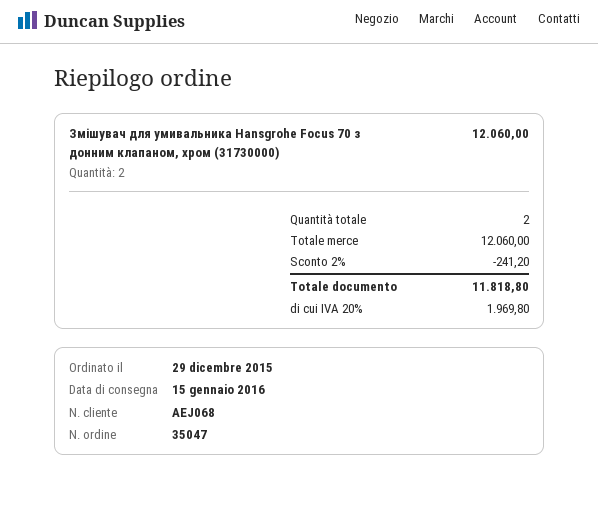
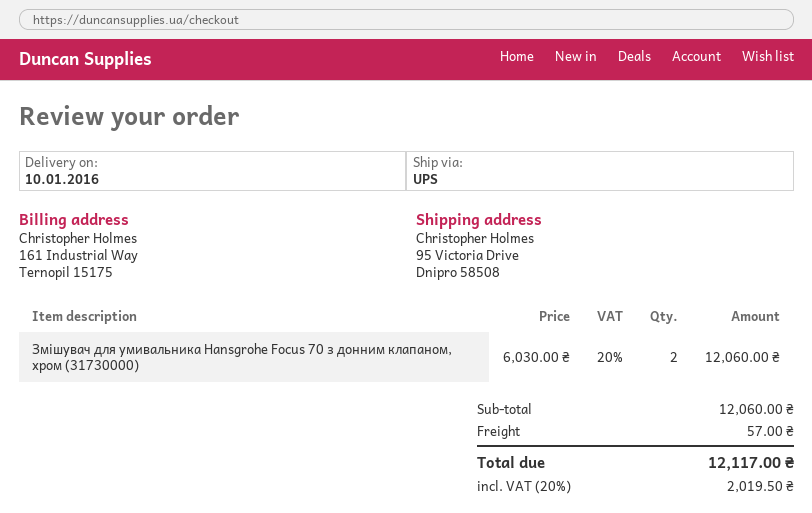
delivery date: 2016-01-15 -> 2016-01-10
discount: 2% = 241.20 -> none
shipping: none -> 57.00
tax: 20% = 1969.80 -> 20% = 2019.50
total: 11818.80 -> 12117.00

